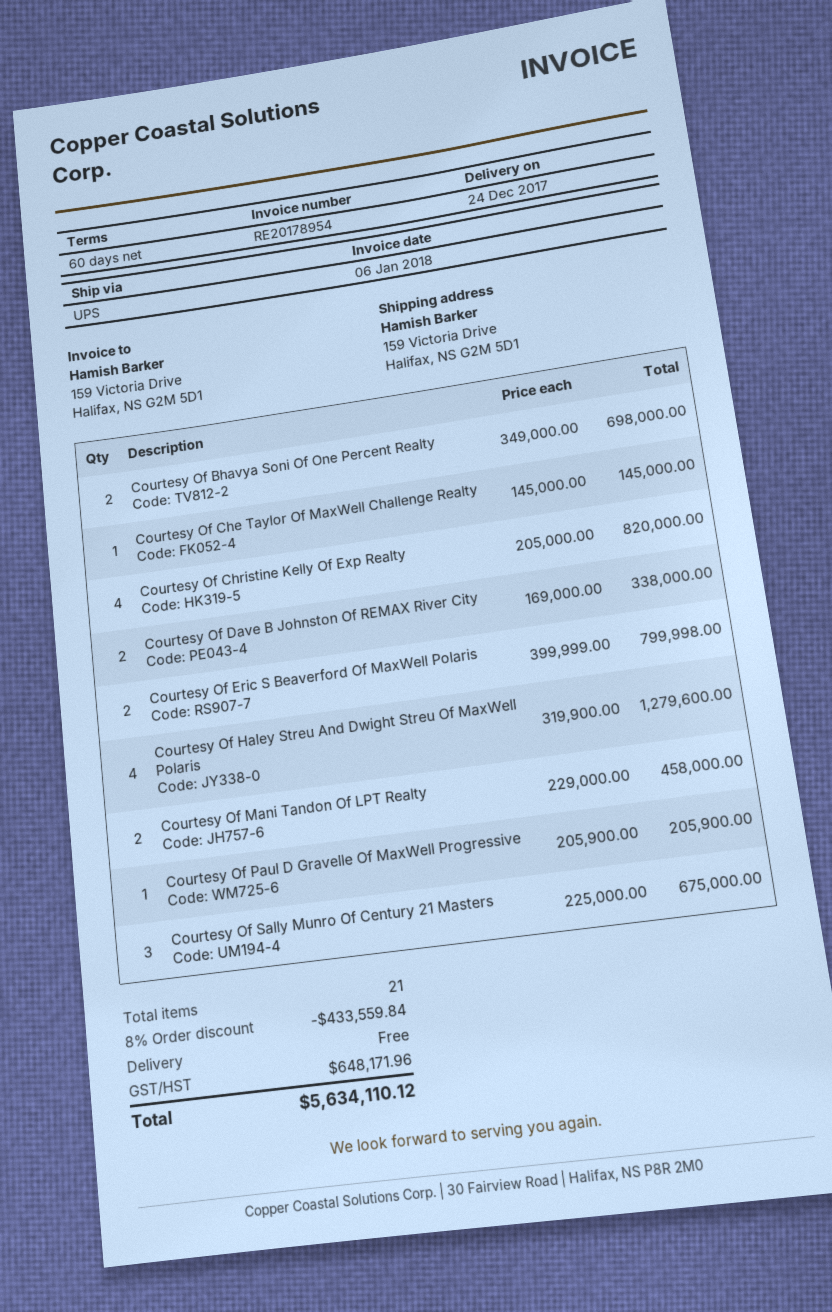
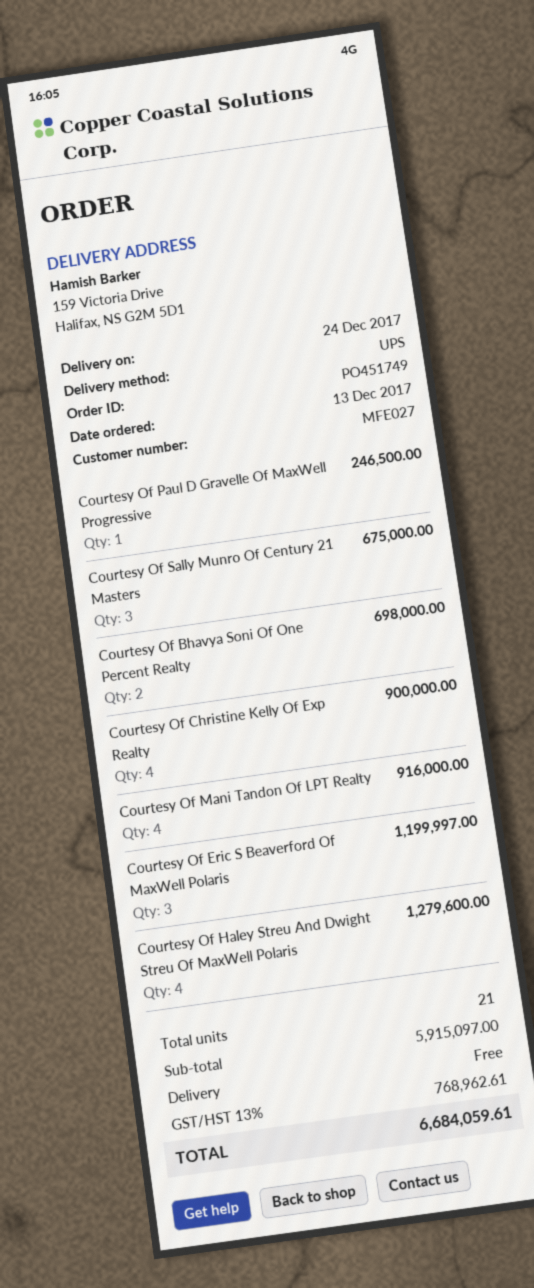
Courtesy Of Che Taylor Of MaxWell Challenge Realty: 1 for 145000.00 -> none
Courtesy Of Christine Kelly Of Exp Realty: 4 for 820000.00 -> 4 for 900000.00
Courtesy Of Dave B Johnston Of REMAX River City: 2 for 338000.00 -> none
Courtesy Of Eric S Beaverford Of MaxWell Polaris: 2 for 799998.00 -> 3 for 1199997.00
Courtesy Of Mani Tandon Of LPT Realty: 2 for 458000.00 -> 4 for 916000.00
Courtesy Of Paul D Gravelle Of MaxWell Progressive: 1 for 205900.00 -> 1 for 246500.00
discount: 8% = 433559.84 -> none
tax: 648171.96 -> 768962.61
total: 5634110.12 -> 6684059.61

